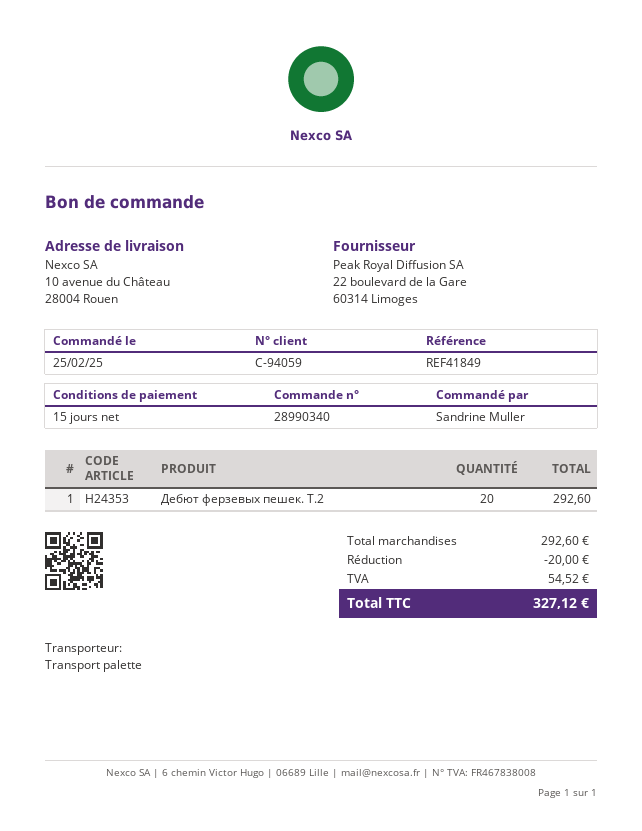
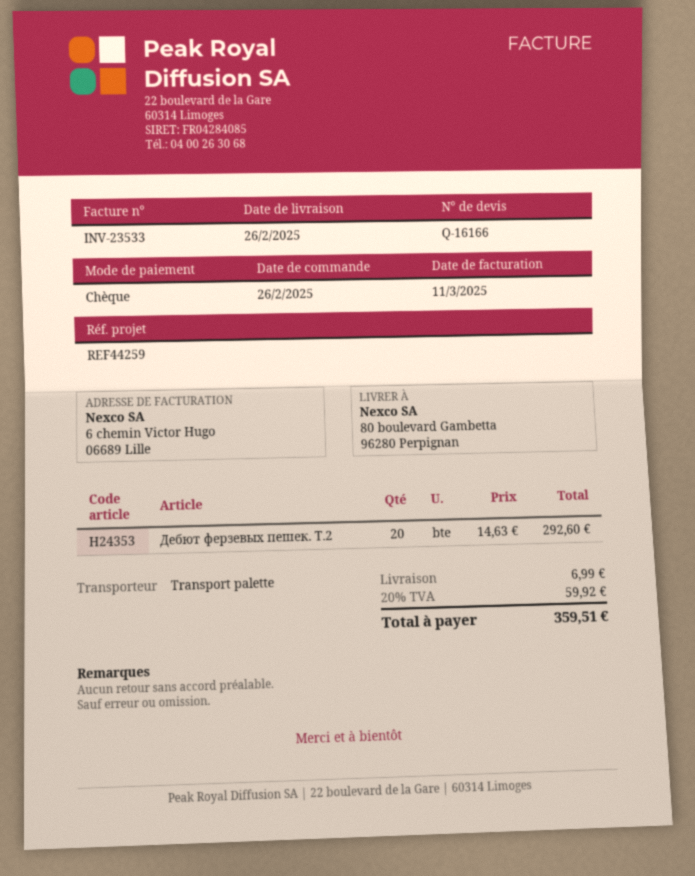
order date: 2025-02-25 -> 2025-02-26
reference: REF41849 -> REF44259
ship to: 10 avenue du Château, 28004 Rouen -> 80 boulevard Gambetta, 96280 Perpignan
discount: 20.00 -> none
shipping: none -> 6.99
tax: 54.52 -> 59.92
total: 327.12 -> 359.51

